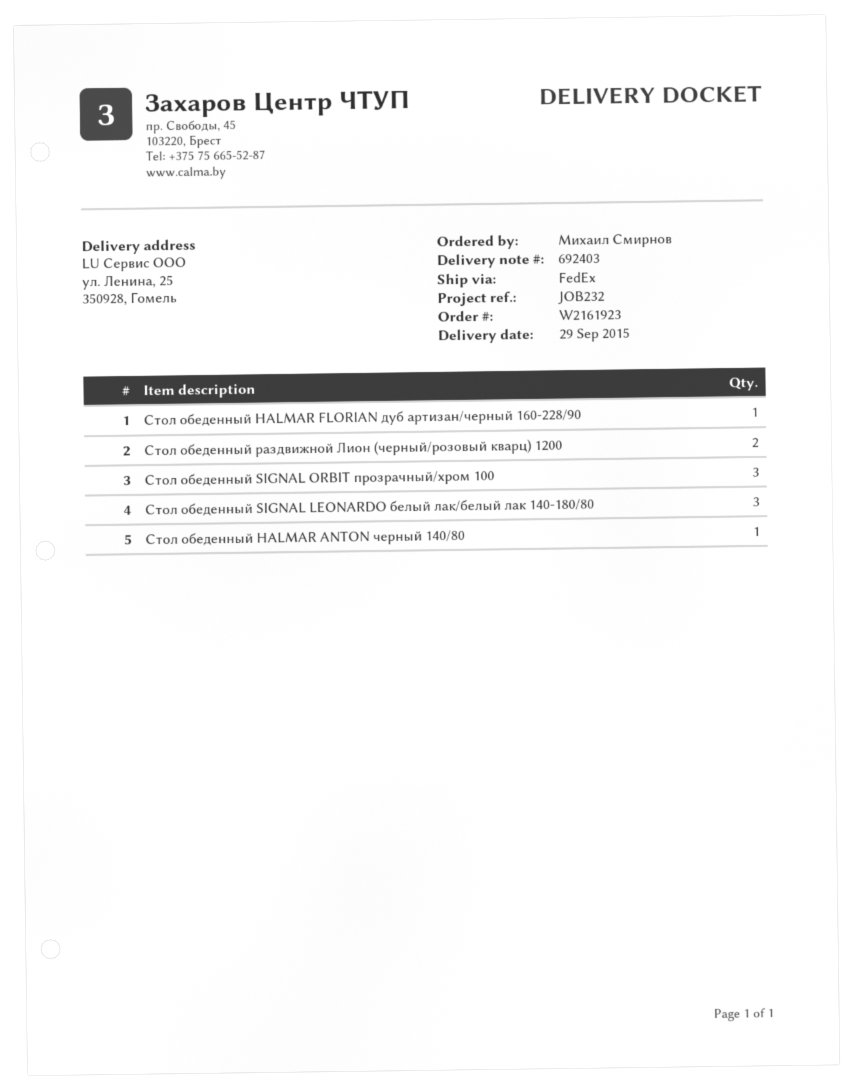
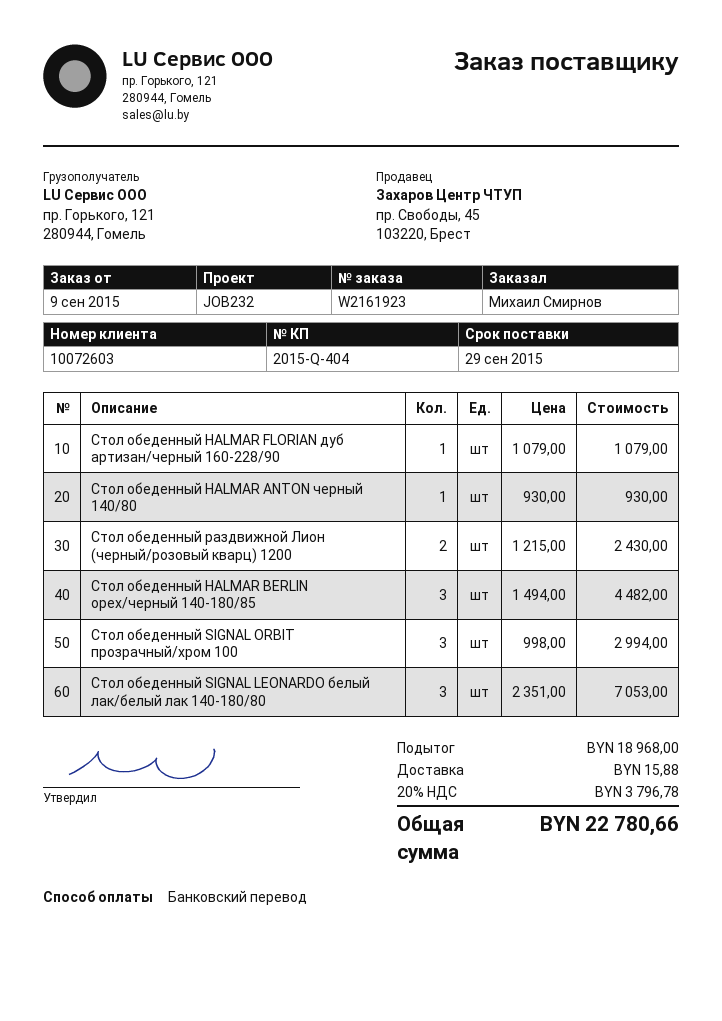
ship to: ул. Ленина, 25, 350928, Гомель -> пр. Горького, 121, 280944, Гомель
Стол обеденный HALMAR BERLIN орех/черный 140-180/85: none -> 3

